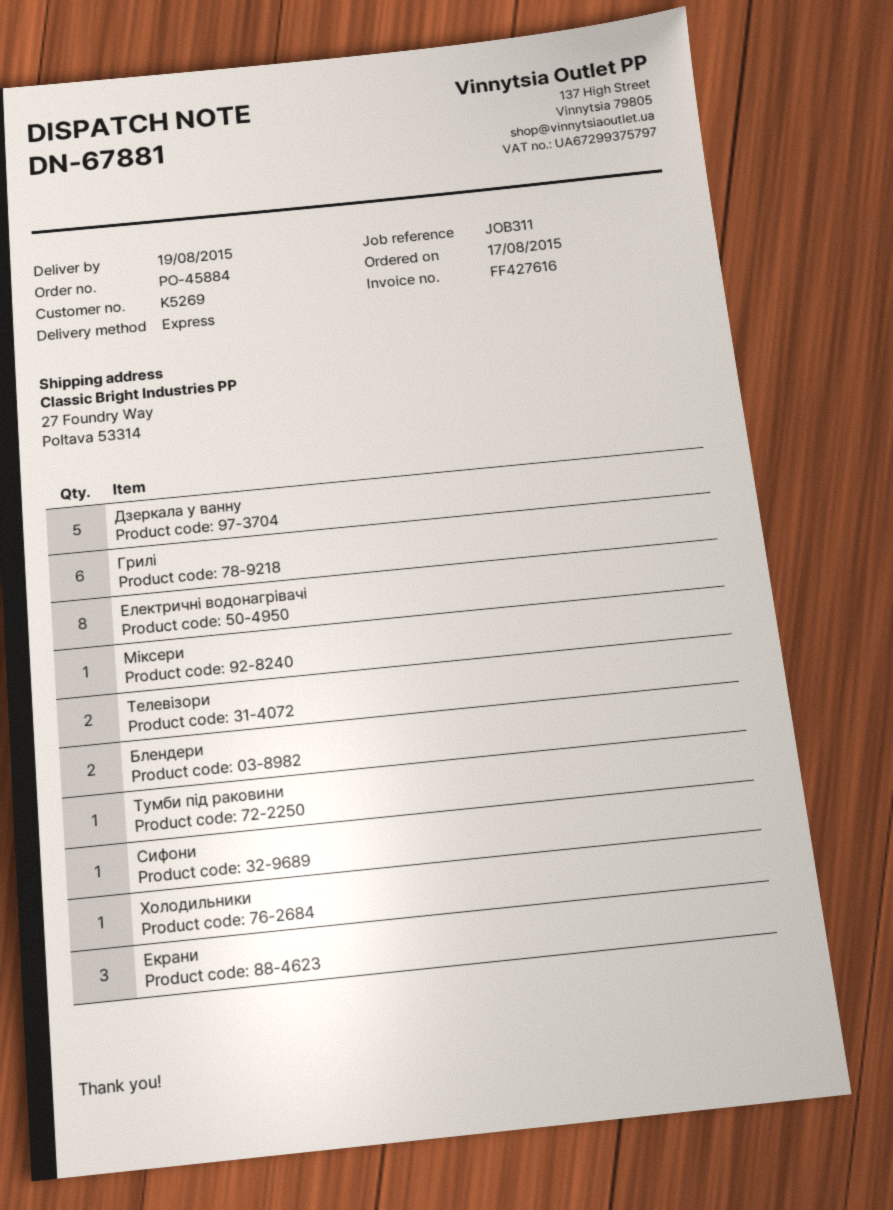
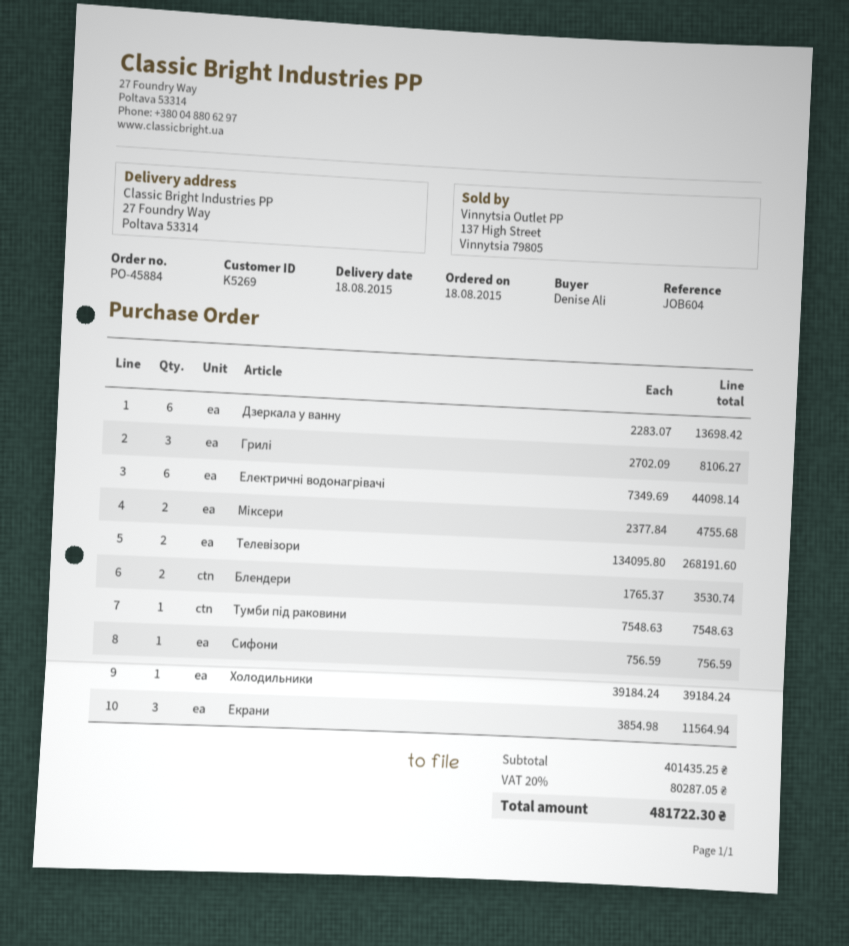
order date: 2015-08-17 -> 2015-08-18
delivery date: 2015-08-19 -> 2015-08-18
reference: JOB311 -> JOB604
Дзеркала у ванну: 5 -> 6
Грилі: 6 -> 3
Електричні водонагрівачі: 8 -> 6
Міксери: 1 -> 2

